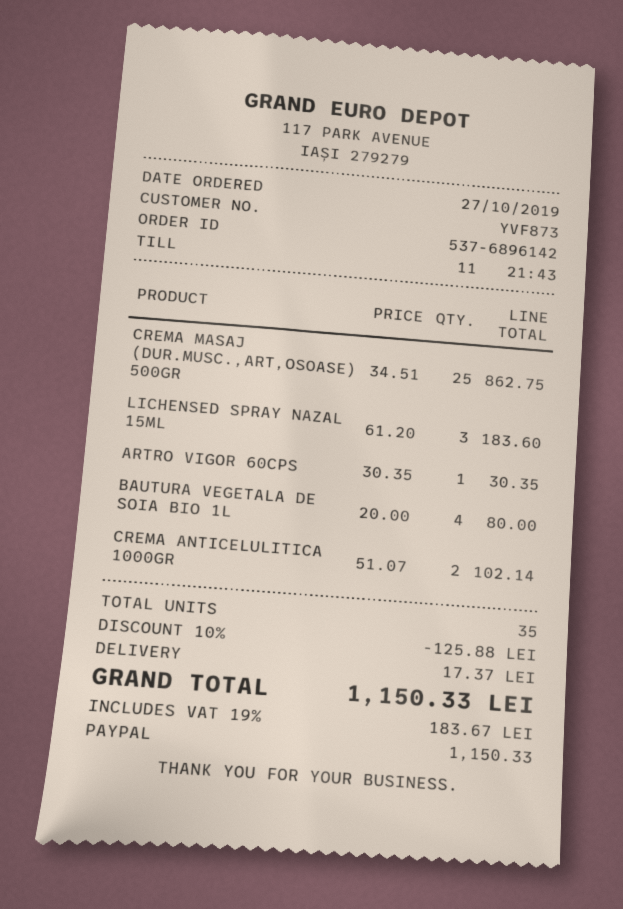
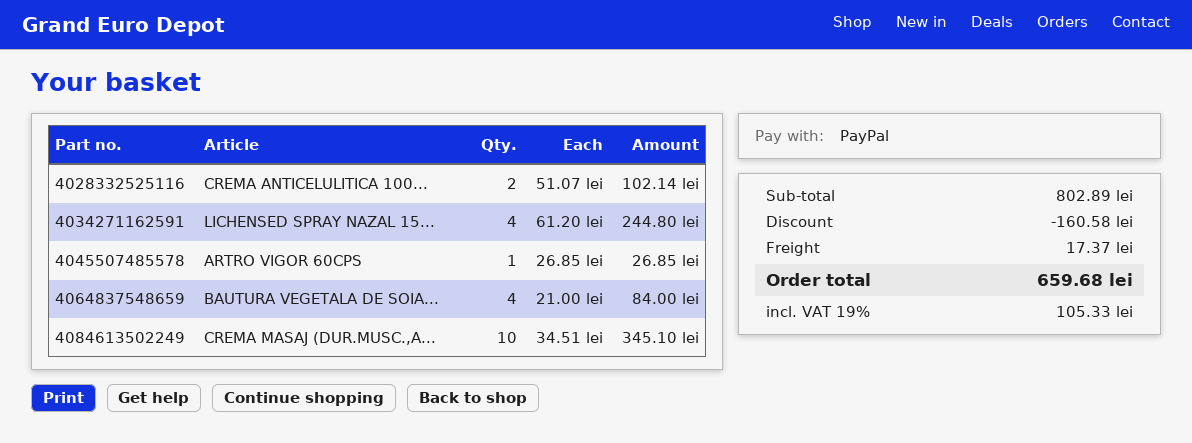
CREMA MASAJ (DUR.MUSC.,ART,OSOASE) 500GR: 25 x 34.51 = 862.75 -> 10 x 34.51 = 345.10
LICHENSED SPRAY NAZAL 15ML: 3 x 61.20 = 183.60 -> 4 x 61.20 = 244.80
ARTRO VIGOR 60CPS: 1 x 30.35 = 30.35 -> 1 x 26.85 = 26.85
BAUTURA VEGETALA DE SOIA BIO 1L: 4 x 20.00 = 80.00 -> 4 x 21.00 = 84.00
discount: 125.88 -> 160.58
tax: 19% = 183.67 -> 19% = 105.33
total: 1150.33 -> 659.68

